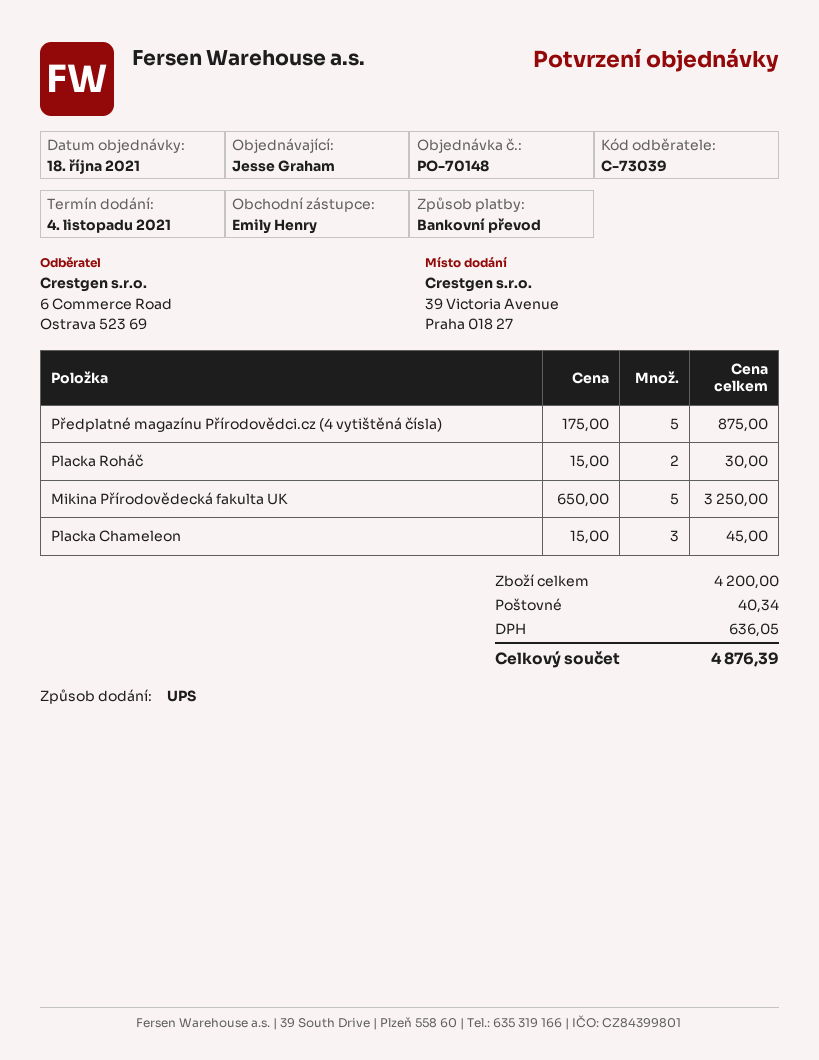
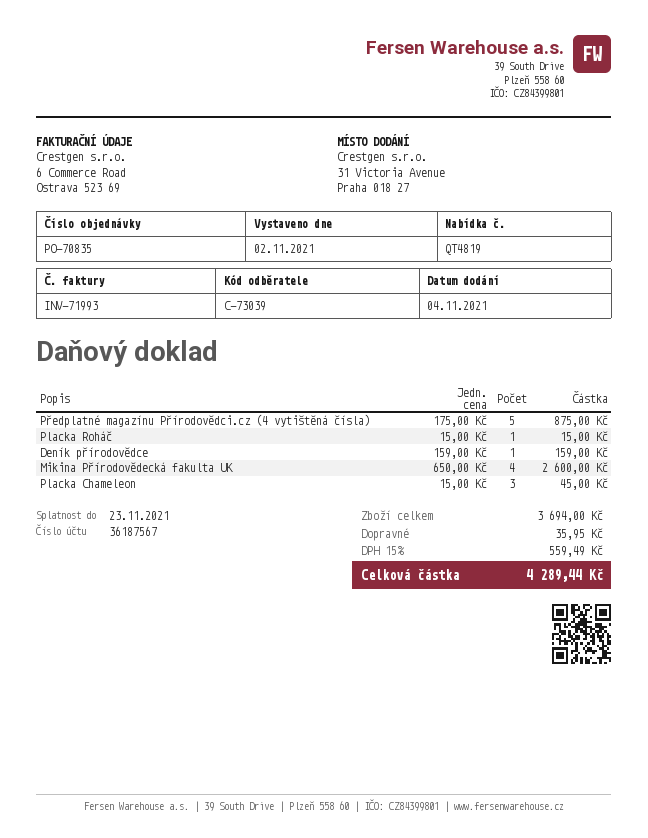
order number: PO-70148 -> PO-70835
ship to: 39 Victoria Avenue, Praha 018 27 -> 31 Victoria Avenue, Praha 018 27
Placka Roháč: 2 x 15.00 = 30.00 -> 1 x 15.00 = 15.00
Mikina Přírodovědecká fakulta UK: 5 x 650.00 = 3250.00 -> 4 x 650.00 = 2600.00
Deník přírodovědce: none -> 1 x 159.00 = 159.00
subtotal: 4200.00 -> 3694.00
shipping: 40.34 -> 35.95
tax: 636.05 -> 559.49
total: 4876.39 -> 4289.44

